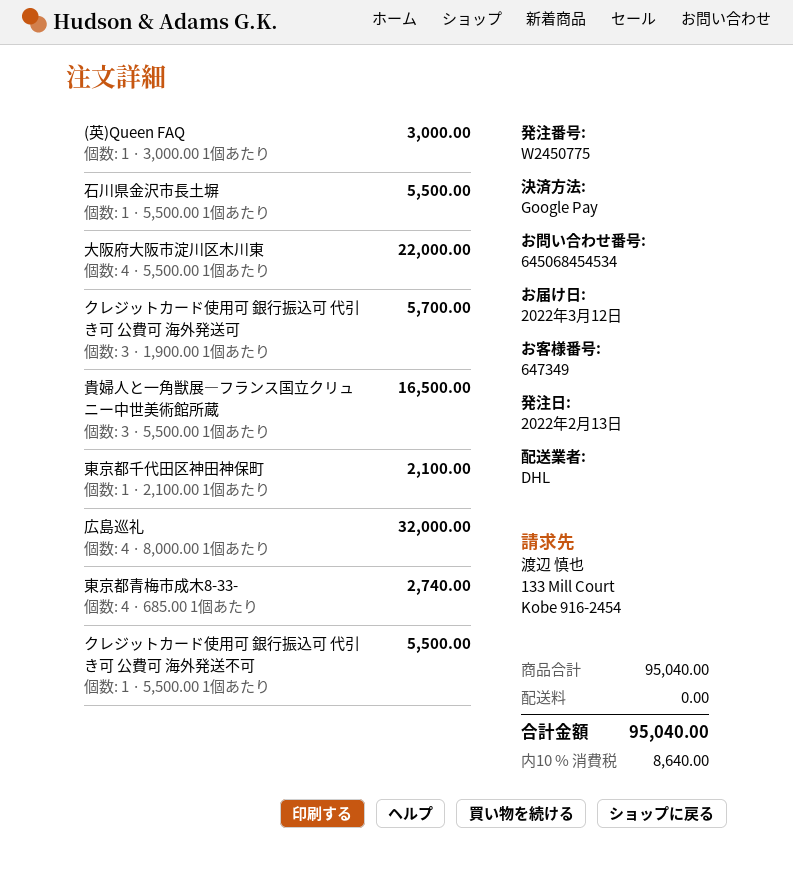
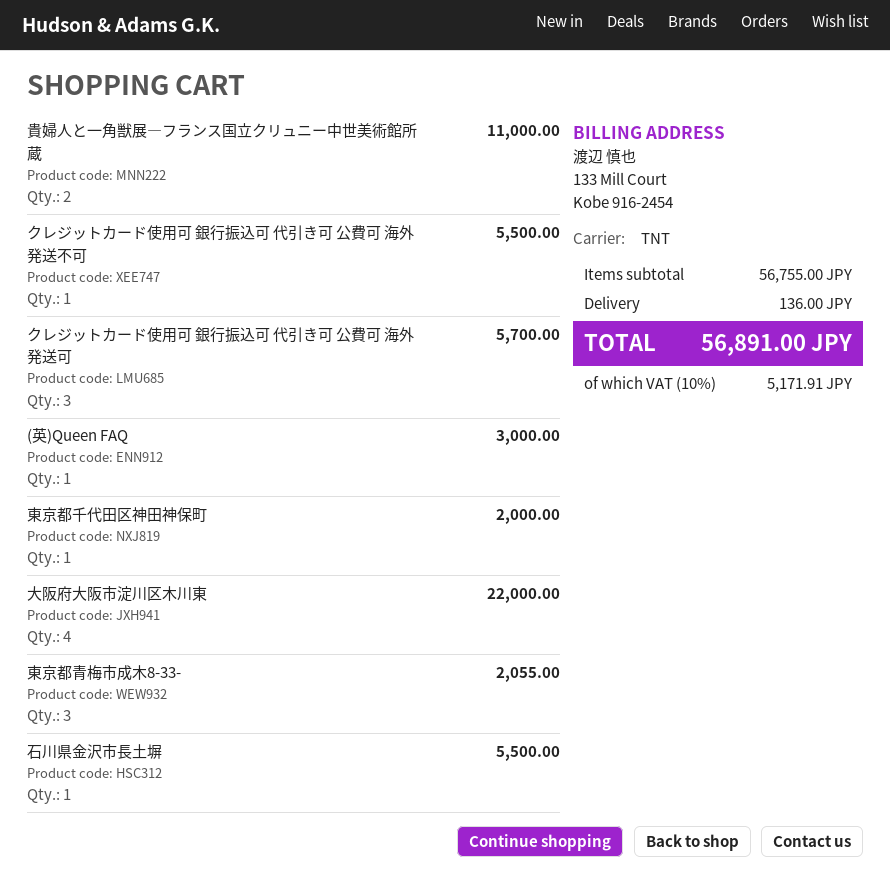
shipping method: DHL -> TNT
貴婦人と一角獣展―フランス国立クリュニー中世美術館所蔵: 3 for 16500.00 -> 2 for 11000.00
東京都千代田区神田神保町: 1 for 2100.00 -> 1 for 2000.00
広島巡礼: 4 for 32000.00 -> none
東京都青梅市成木8-33-: 4 for 2740.00 -> 3 for 2055.00
subtotal: 95040.00 -> 56755.00
shipping: 0.00 -> 136.00
tax: 10% = 8640.00 -> 10% = 5171.91
total: 95040.00 -> 56891.00

